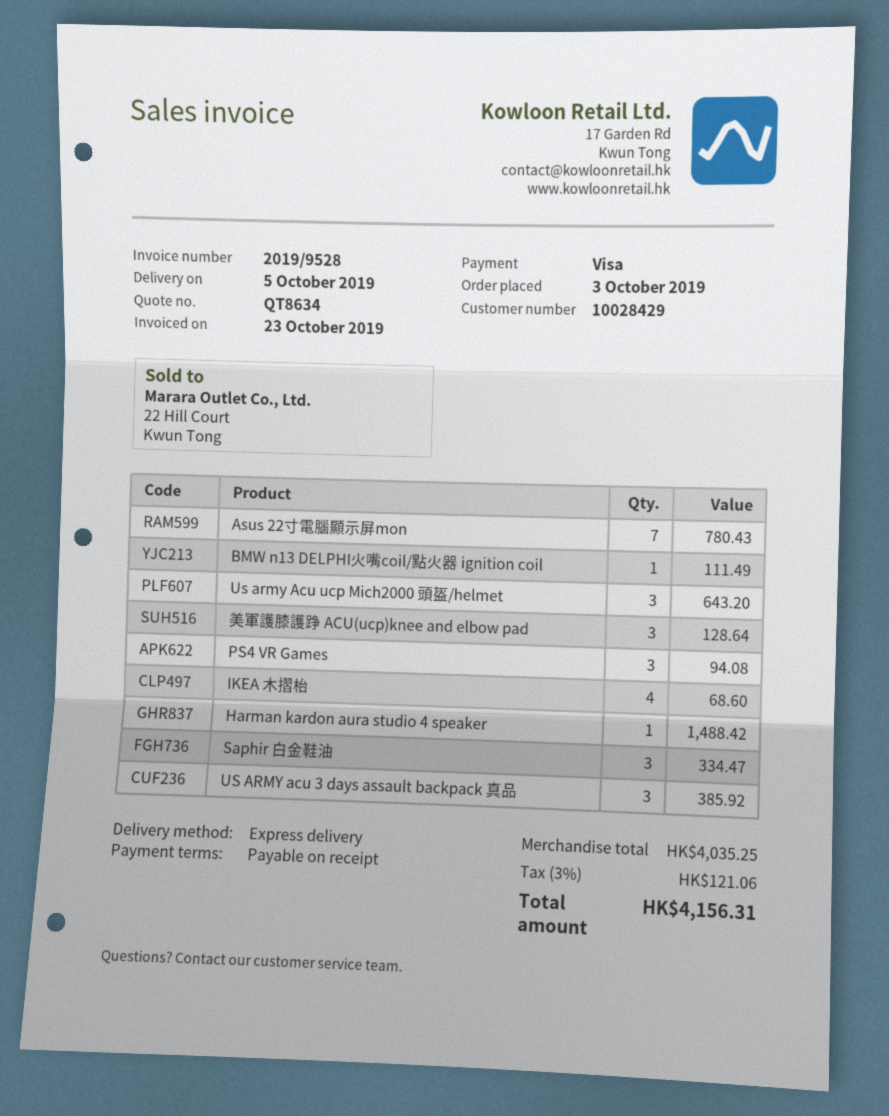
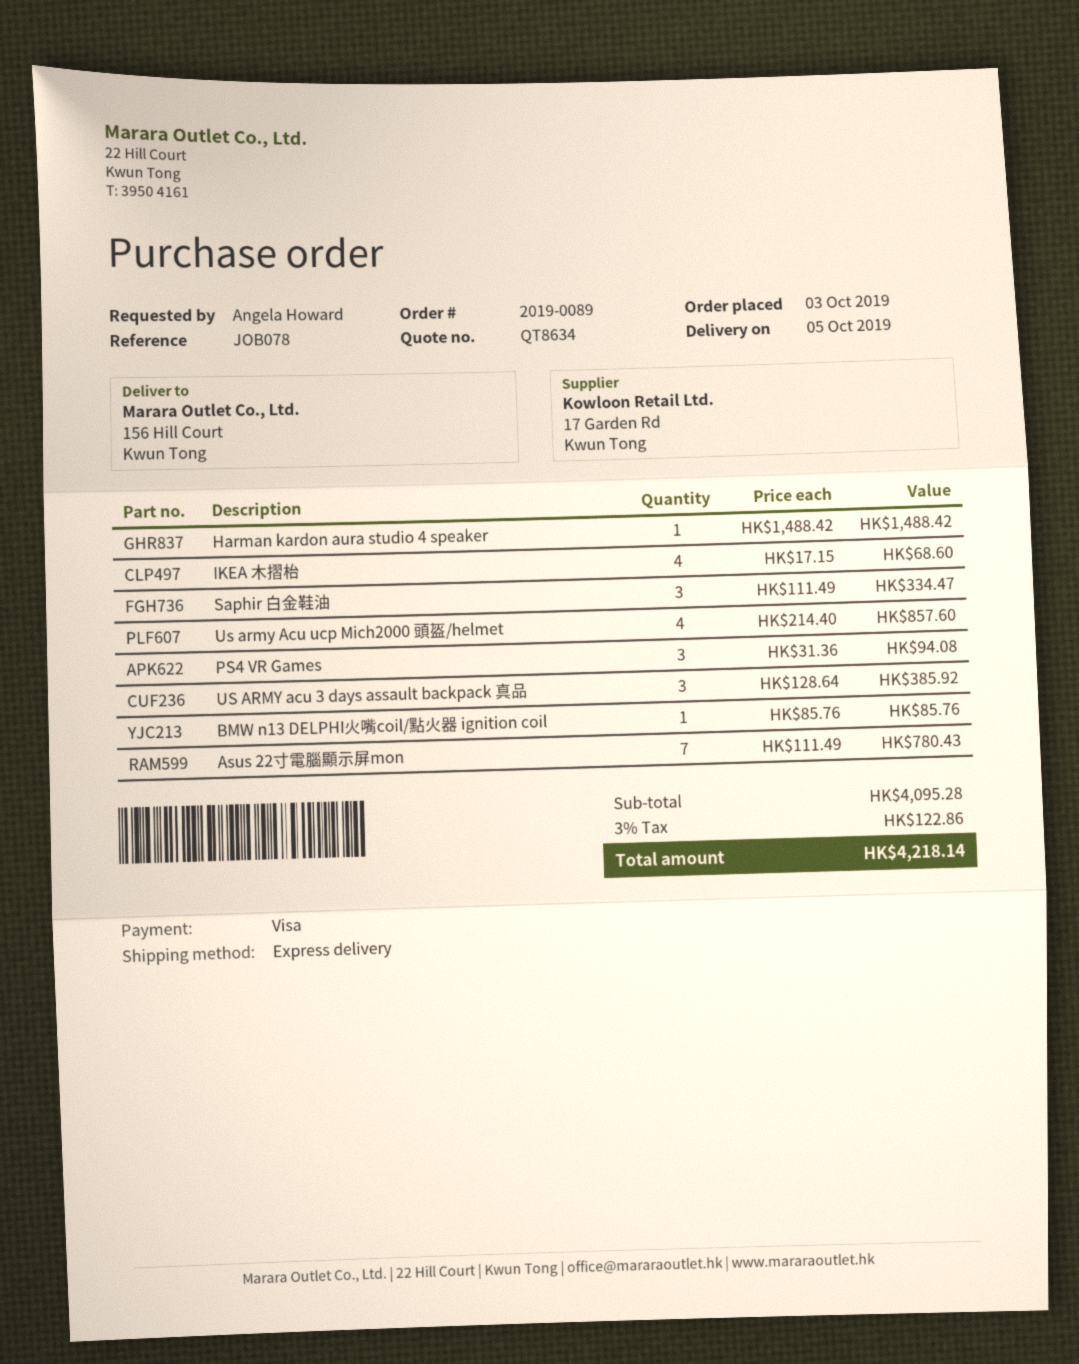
BMW n13 DELPHI火嘴coil/點火器 ignition coil: 1 for 111.49 -> 1 for 85.76
Us army Acu ucp Mich2000 頭盔/helmet: 3 for 643.20 -> 4 for 857.60
美軍護膝護踭 ACU(ucp)knee and elbow pad: 3 for 128.64 -> none
subtotal: 4035.25 -> 4095.28
tax: 3% = 121.06 -> 3% = 122.86
total: 4156.31 -> 4218.14

